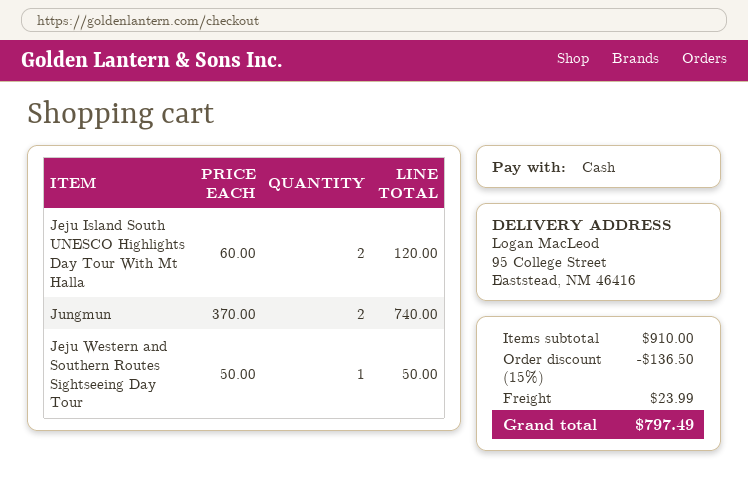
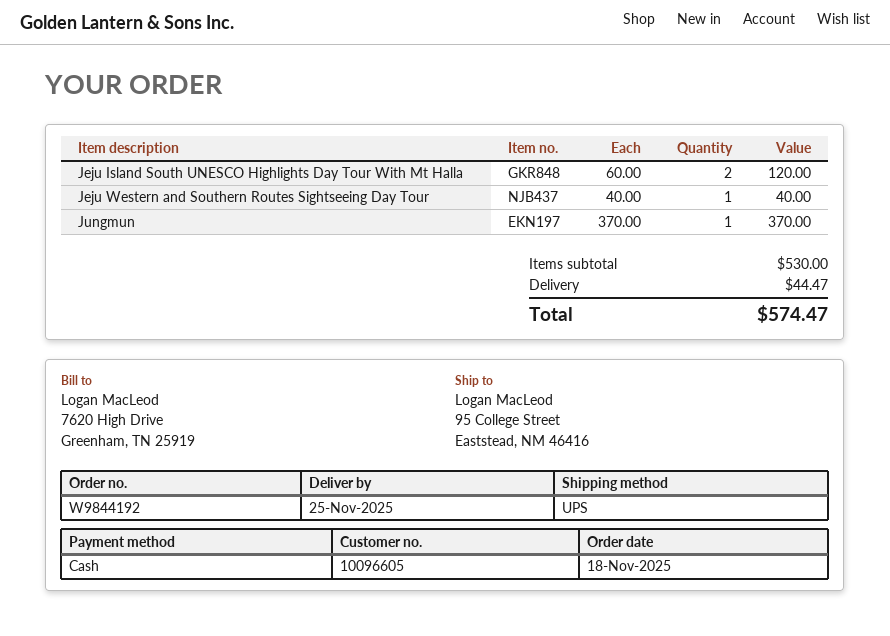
Jungmun: 2 x 370.00 = 740.00 -> 1 x 370.00 = 370.00
Jeju Western and Southern Routes Sightseeing Day Tour: 1 x 50.00 = 50.00 -> 1 x 40.00 = 40.00
subtotal: 910.00 -> 530.00
discount: 15% = 136.50 -> none
shipping: 23.99 -> 44.47
total: 797.49 -> 574.47

